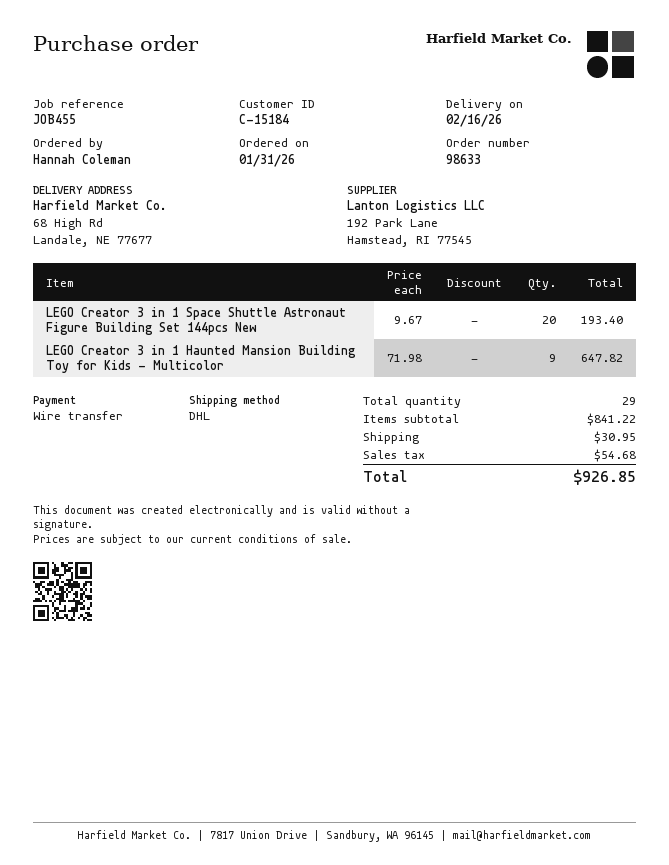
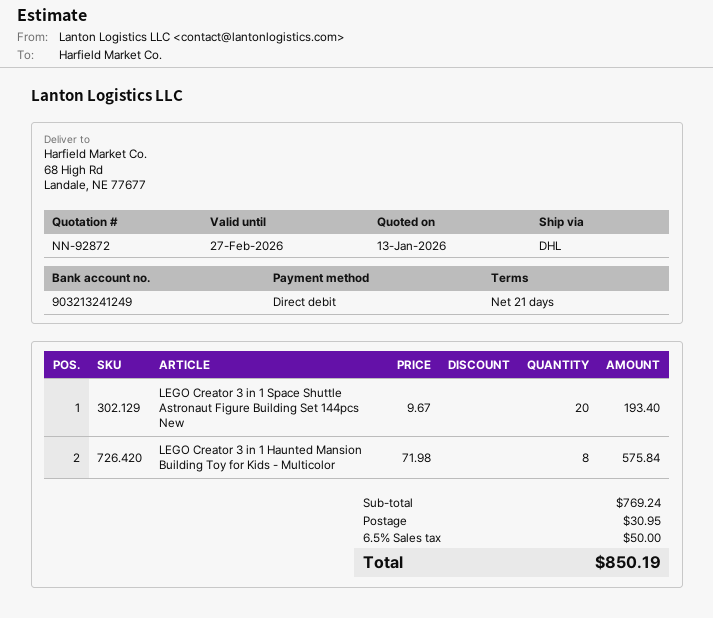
payment method: bank transfer -> direct debit
LEGO Creator 3 in 1 Haunted Mansion Building Toy for Kids - Multicolor: 9 x 71.98 = 647.82 -> 8 x 71.98 = 575.84
subtotal: 841.22 -> 769.24
tax: 54.68 -> 50.00
total: 926.85 -> 850.19

